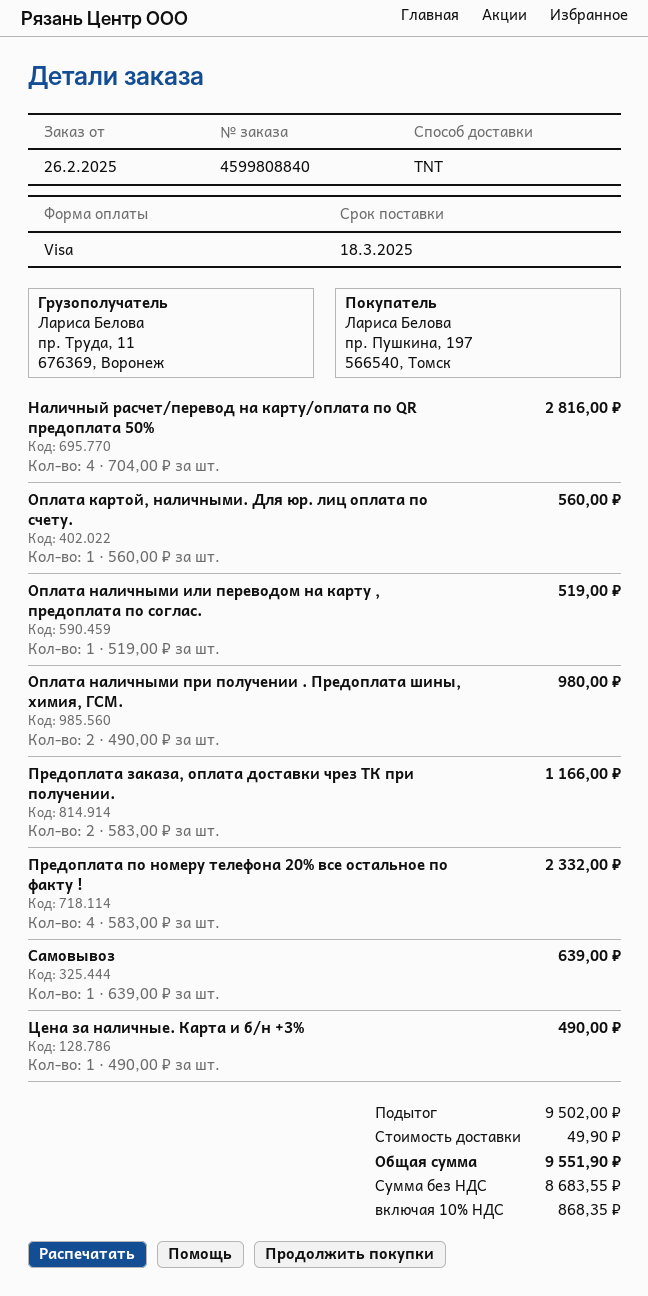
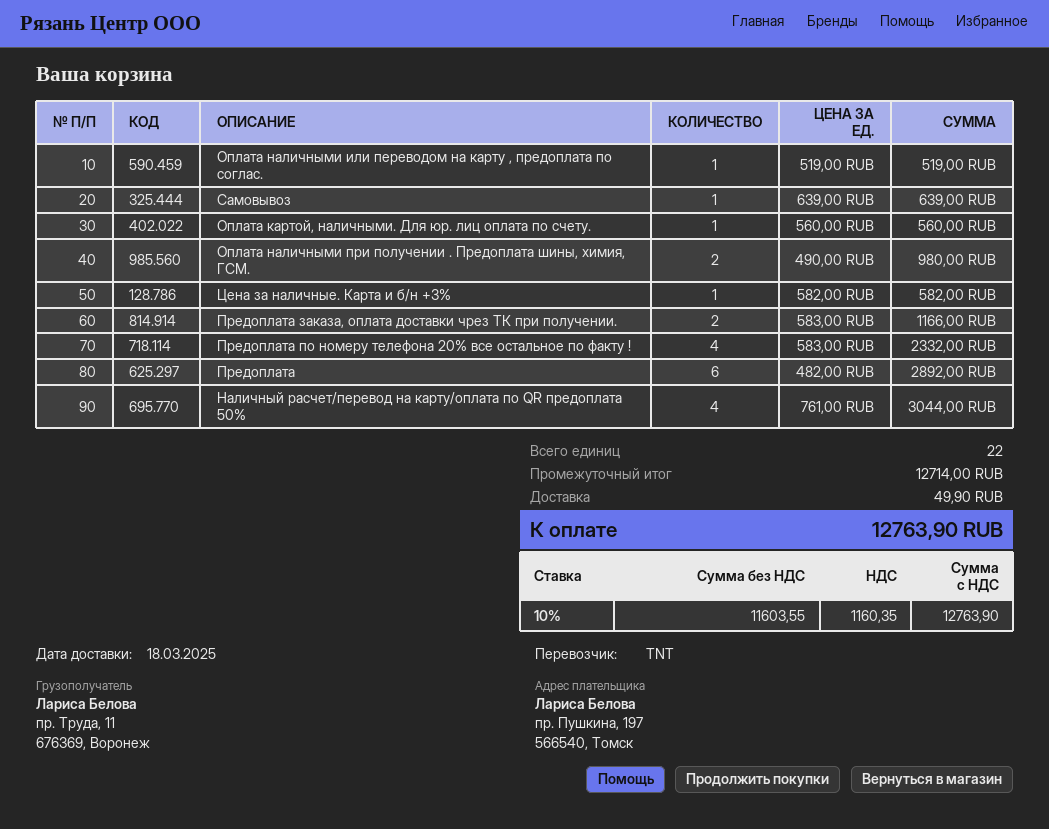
Наличный расчет/перевод на карту/оплата по QR предоплата 50%: 4 x 704.00 = 2816.00 -> 4 x 761.00 = 3044.00
Цена за наличные. Карта и б/н +3%: 1 x 490.00 = 490.00 -> 1 x 582.00 = 582.00
Предоплата: none -> 6 x 482.00 = 2892.00
subtotal: 9502.00 -> 12714.00
net: 8683.55 -> 11603.55
tax: 10% = 868.35 -> 10% = 1160.35
total: 9551.90 -> 12763.90

